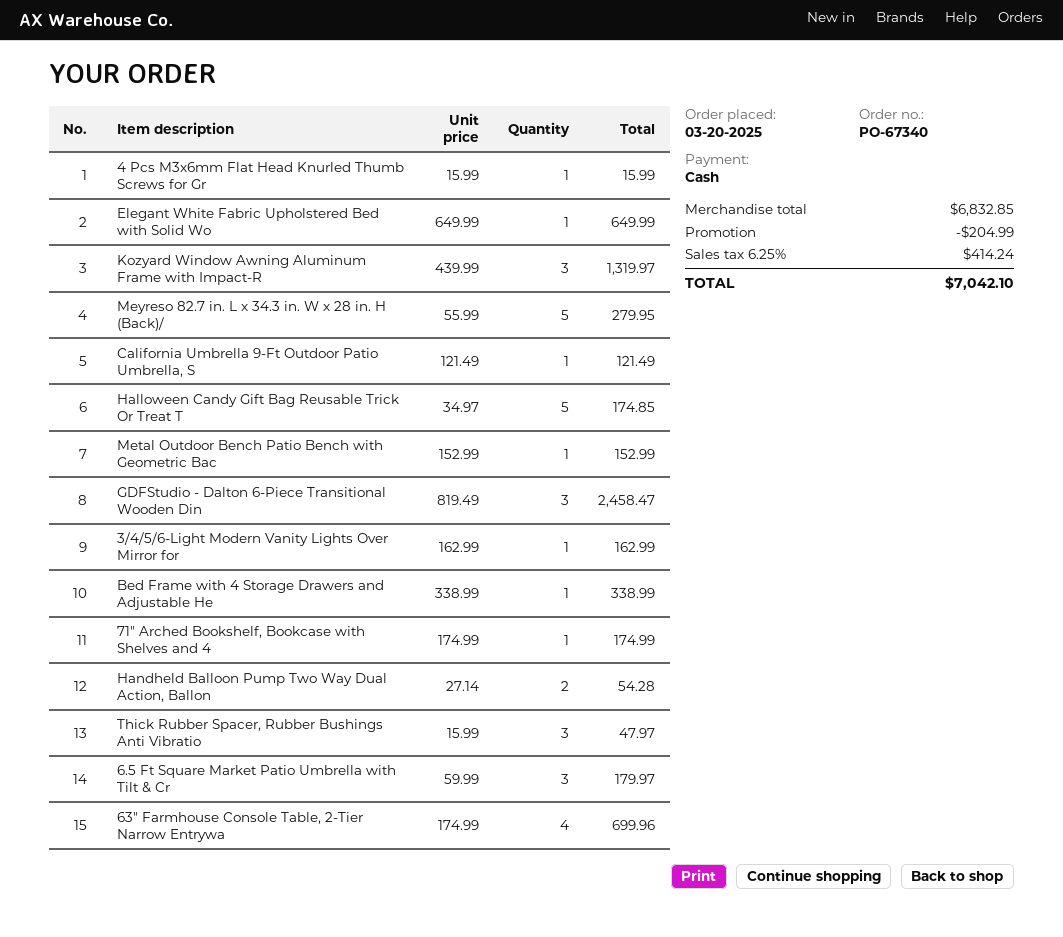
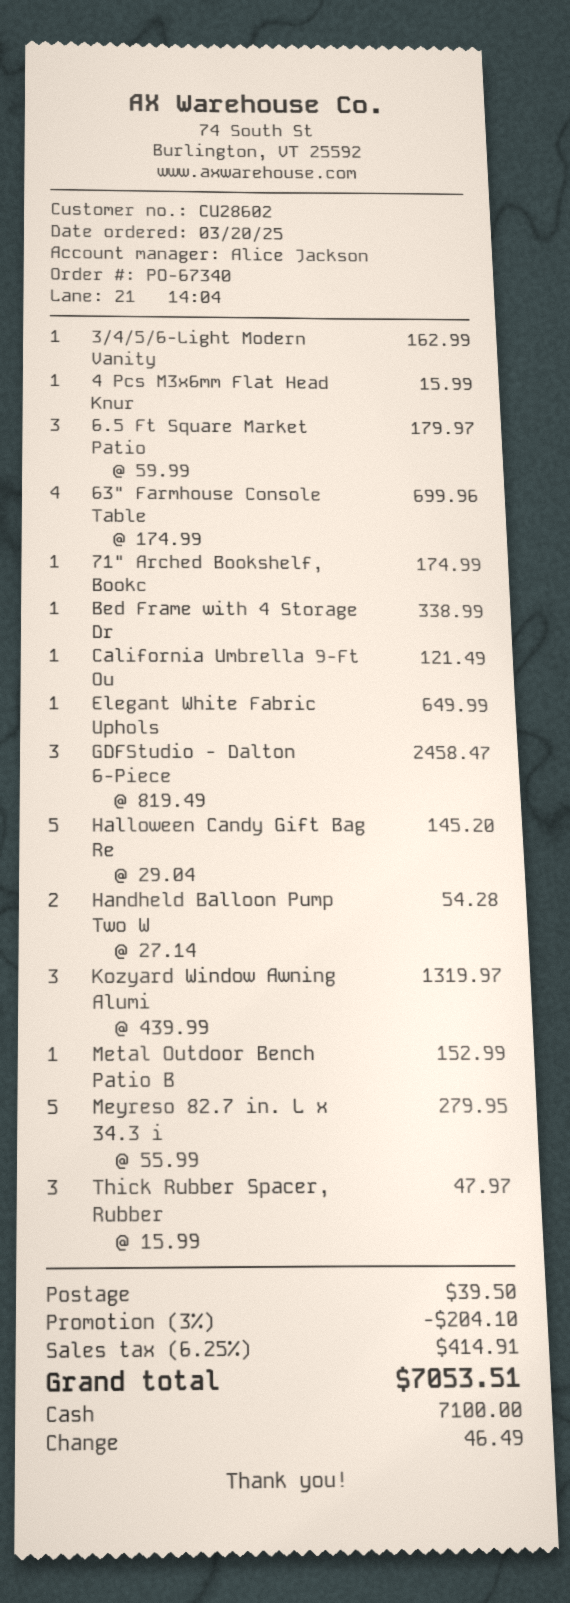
Halloween Candy Gift Bag Reusable Trick Or Treat T: 5 x 34.97 = 174.85 -> 5 x 29.04 = 145.20
discount: 204.99 -> 204.10
shipping: none -> 39.50
tax: 6.25% = 414.24 -> 6.25% = 414.91
total: 7042.10 -> 7053.51

